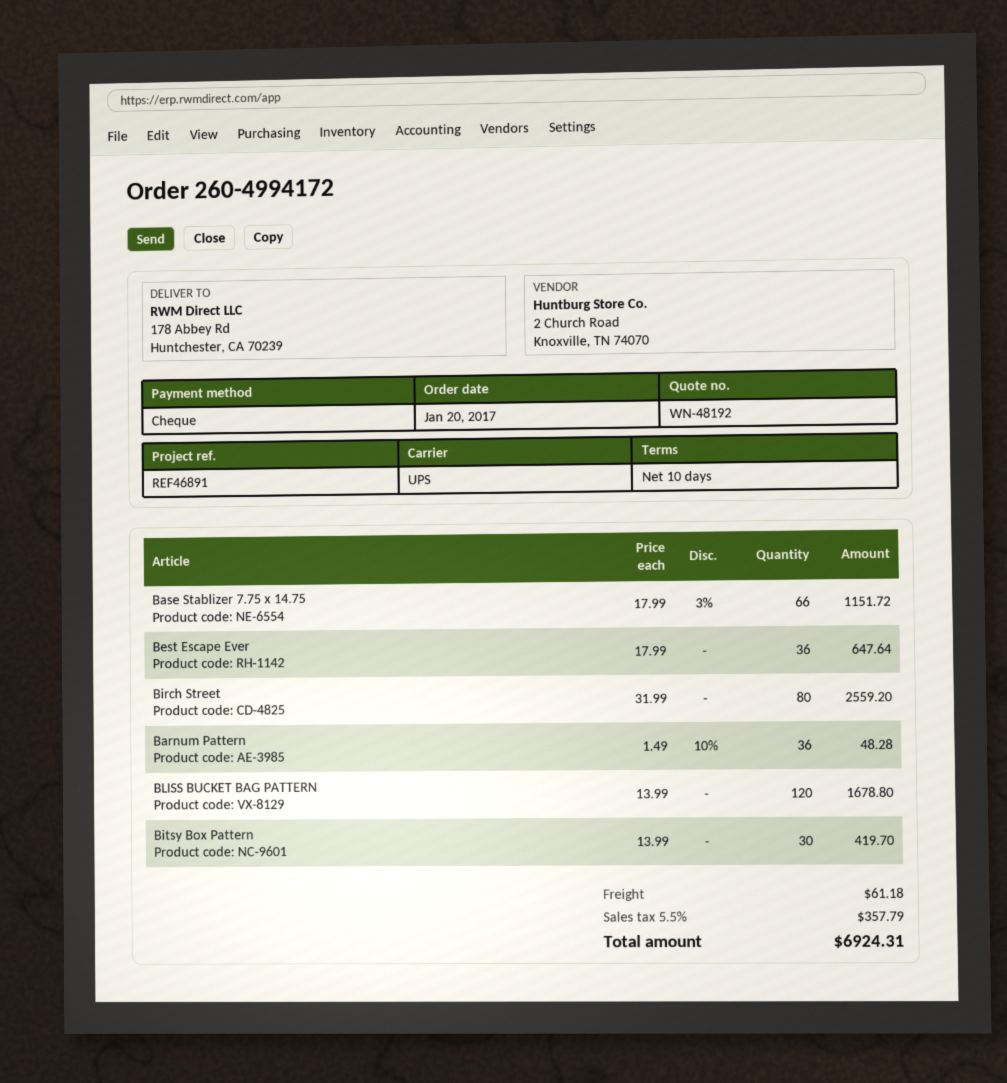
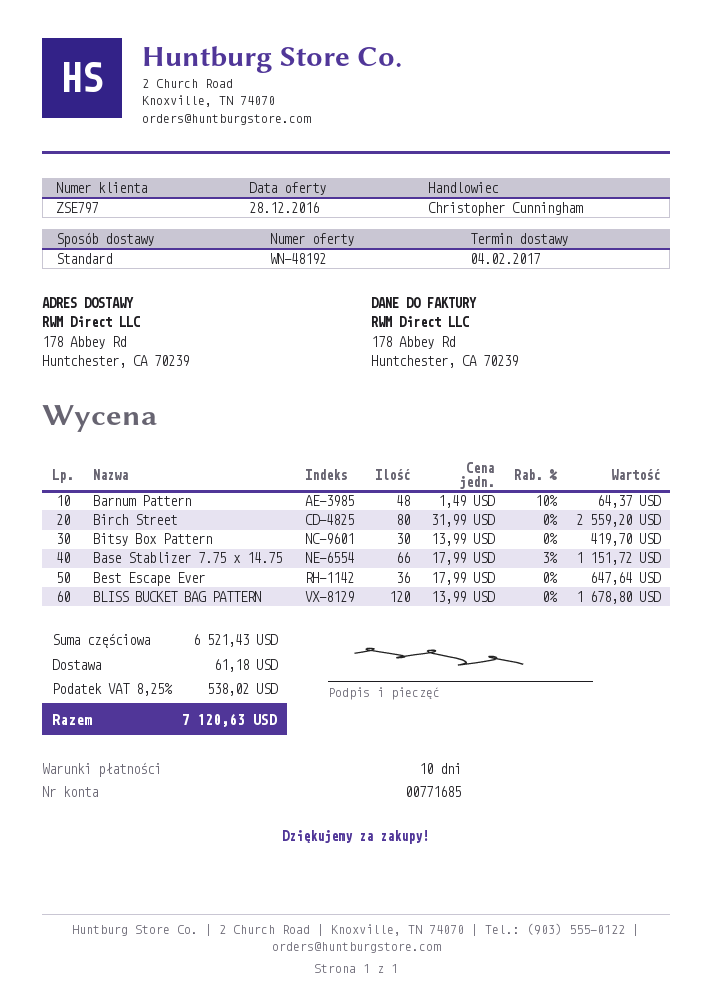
shipping method: UPS -> standard
Barnum Pattern: 36 x 1.49 - 10% = 48.28 -> 48 x 1.49 - 10% = 64.37
tax: 5.5% = 357.79 -> 8.25% = 538.02
total: 6924.31 -> 7120.63

